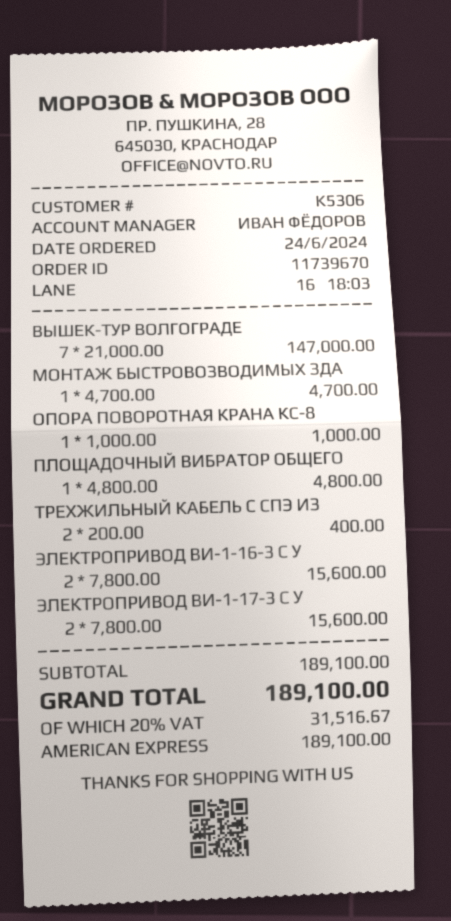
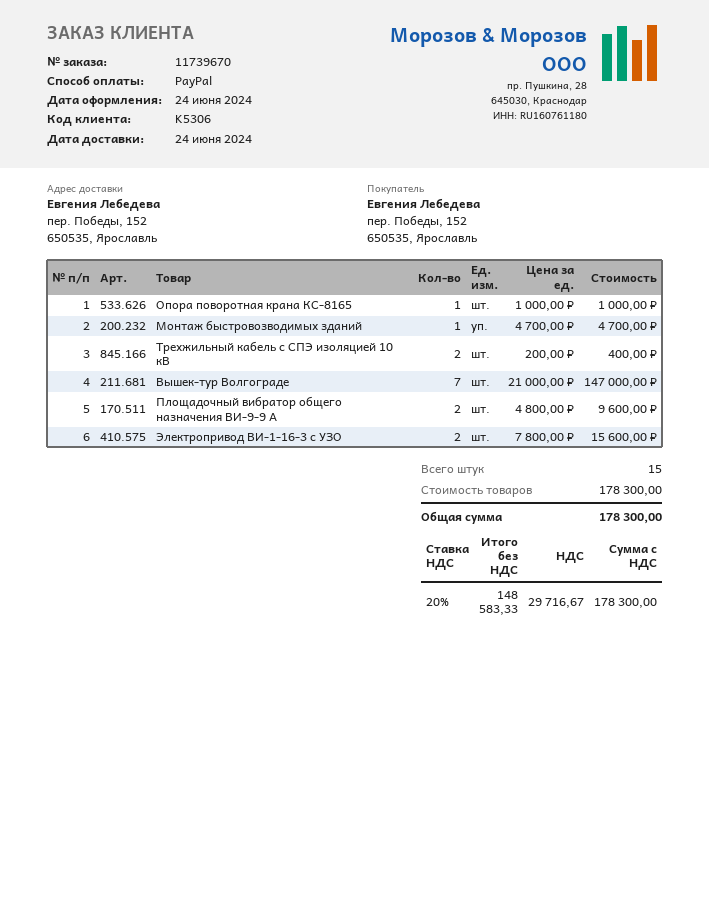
payment method: American Express -> PayPal
ПЛОЩАДОЧНЫЙ ВИБРАТОР ОБЩЕГО: 1 x 4800.00 = 4800.00 -> 2 x 4800.00 = 9600.00
ЭЛЕКТРОПРИВОД ВИ-1-17-3 С У: 2 x 7800.00 = 15600.00 -> none
subtotal: 189100.00 -> 178300.00
tax: 20% = 31516.67 -> 20% = 29716.67
total: 189100.00 -> 178300.00

